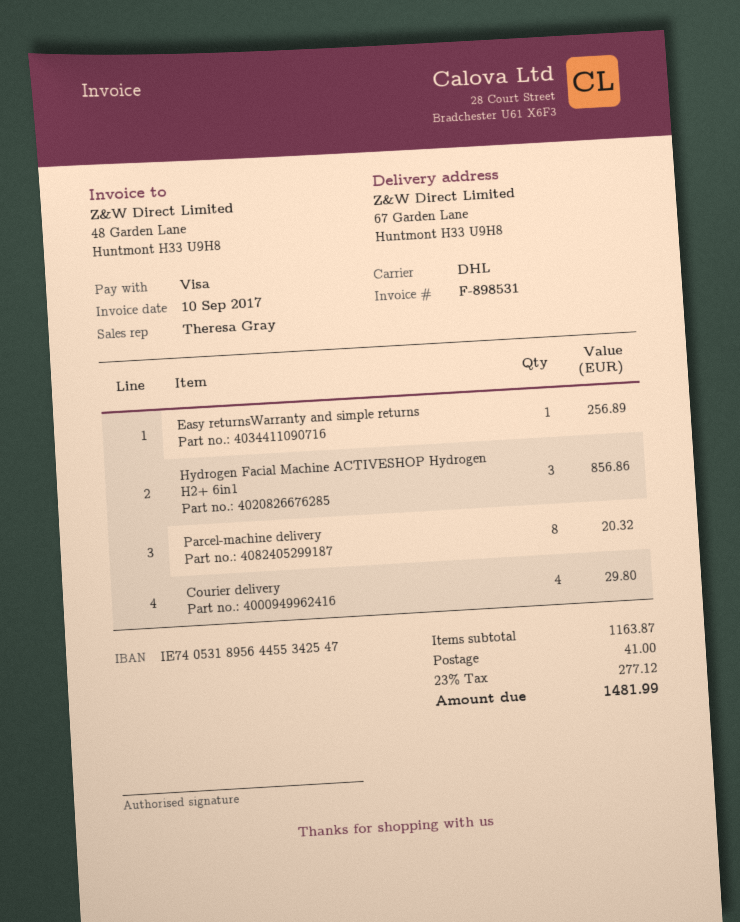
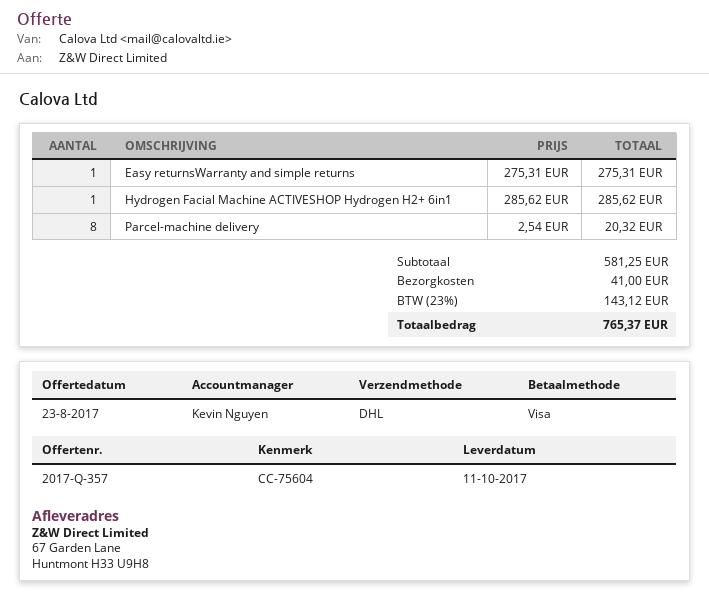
sales rep: Theresa Gray -> Kevin Nguyen
Easy returnsWarranty and simple returns: 1 for 256.89 -> 1 for 275.31
Hydrogen Facial Machine ACTIVESHOP Hydrogen H2+ 6in1: 3 for 856.86 -> 1 for 285.62
Courier delivery: 4 for 29.80 -> none
subtotal: 1163.87 -> 581.25
tax: 23% = 277.12 -> 23% = 143.12
total: 1481.99 -> 765.37

